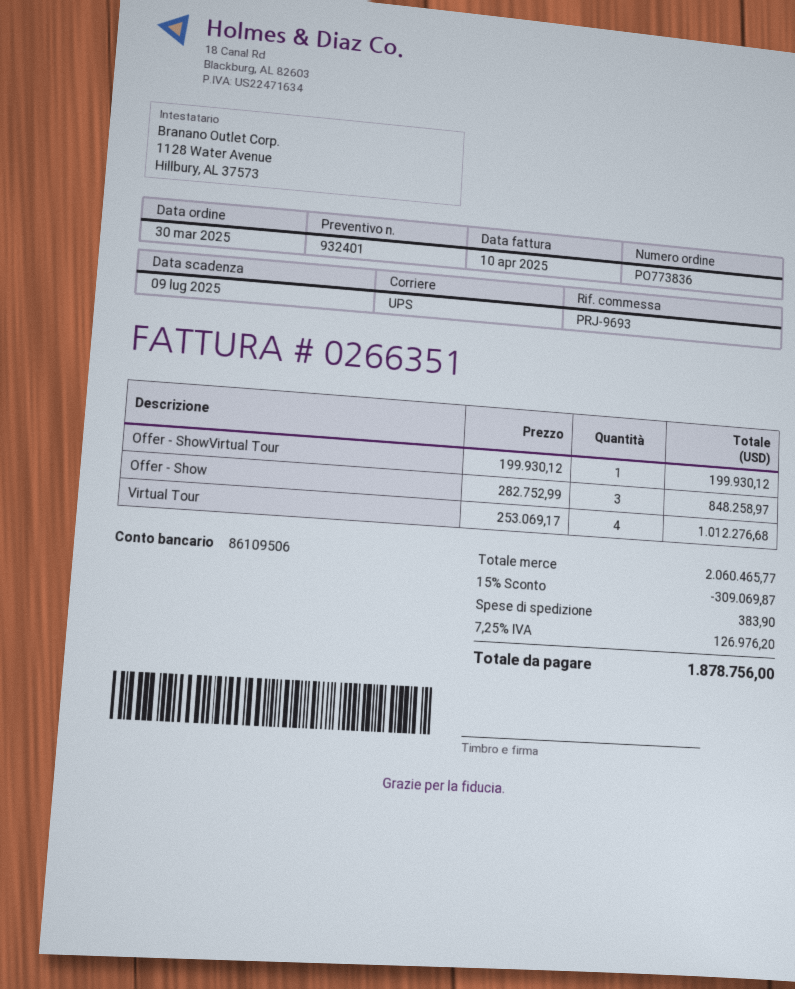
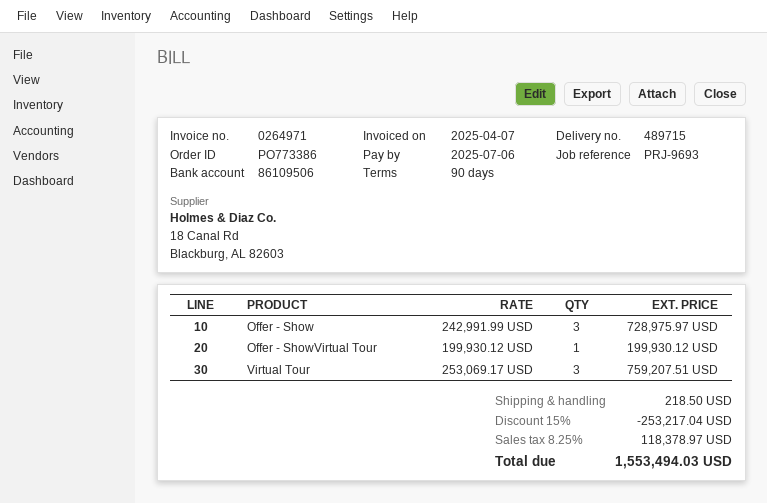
order number: PO773836 -> PO773386
invoice number: 0266351 -> 0264971
invoice date: 2025-04-10 -> 2025-04-07
due date: 2025-07-09 -> 2025-07-06
Offer - Show: 3 x 282752.99 = 848258.97 -> 3 x 242991.99 = 728975.97
Virtual Tour: 4 x 253069.17 = 1012276.68 -> 3 x 253069.17 = 759207.51
discount: 15% = 309069.87 -> 15% = 253217.04
shipping: 383.90 -> 218.50
tax: 7.25% = 126976.20 -> 8.25% = 118378.97
total: 1878756.00 -> 1553494.03

